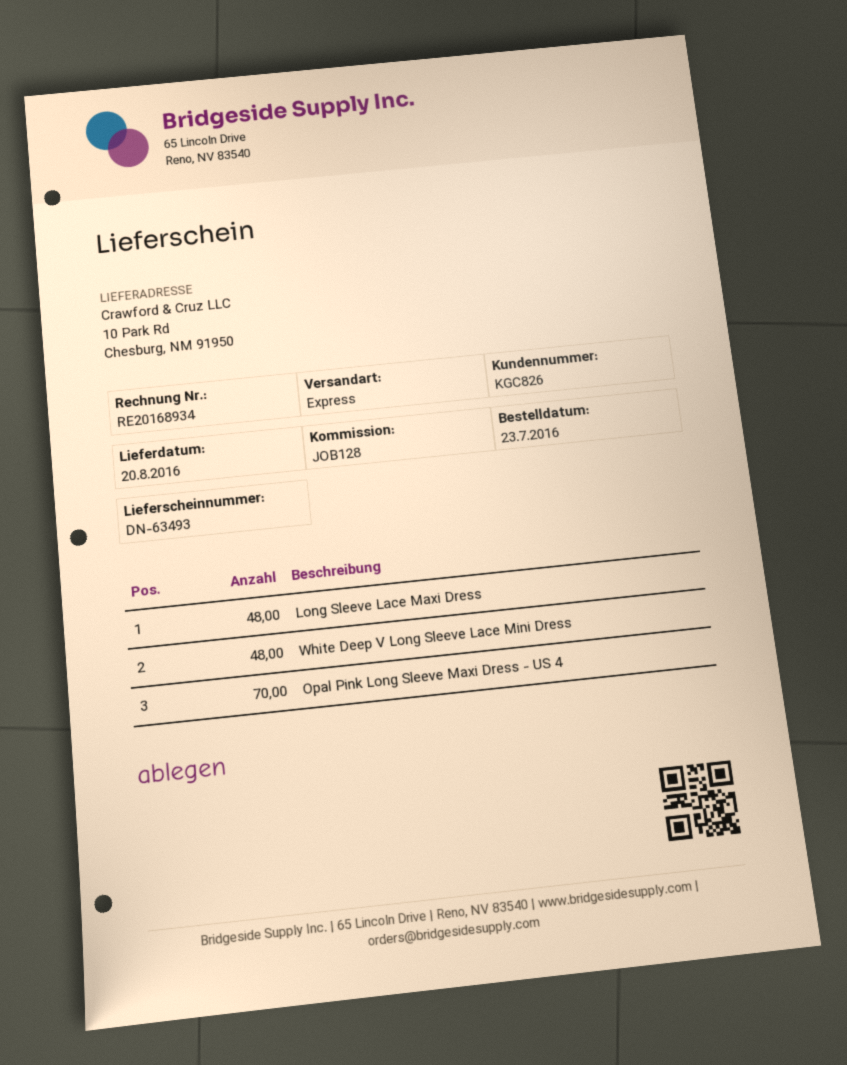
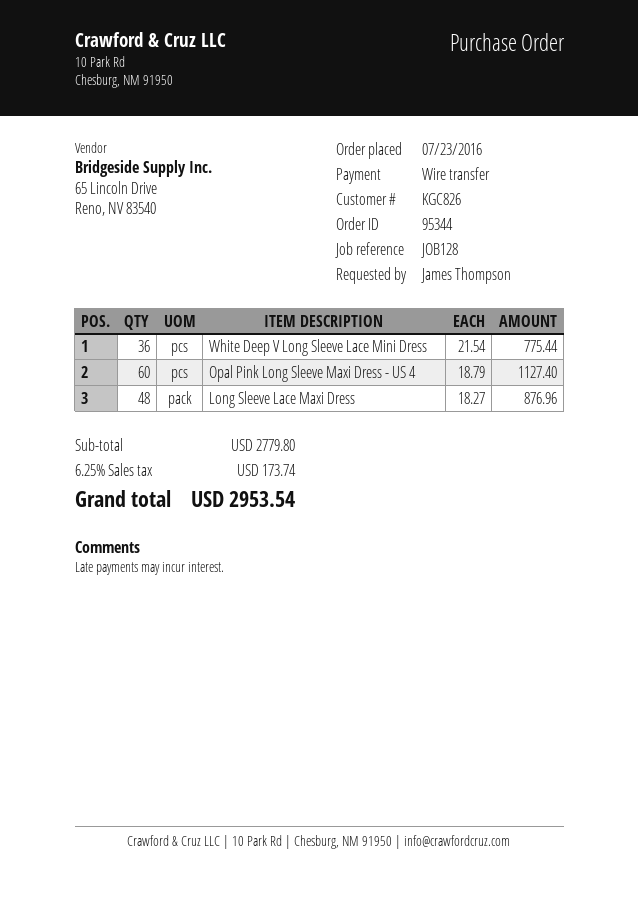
White Deep V Long Sleeve Lace Mini Dress: 48 -> 36
Opal Pink Long Sleeve Maxi Dress - US 4: 70 -> 60

